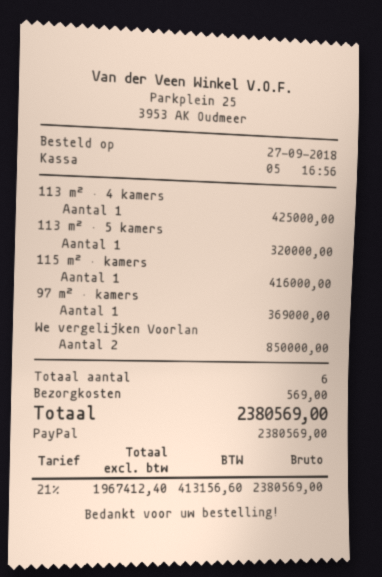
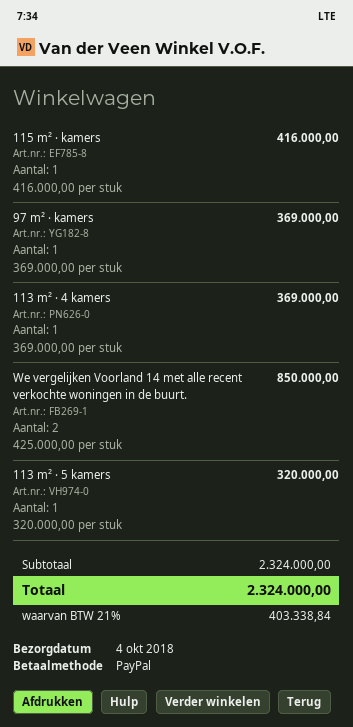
113 m² · 4 kamers: 1 for 425000.00 -> 1 for 369000.00
shipping: 569.00 -> none
tax: 21% = 413156.60 -> 21% = 403338.84
total: 2380569.00 -> 2324000.00

